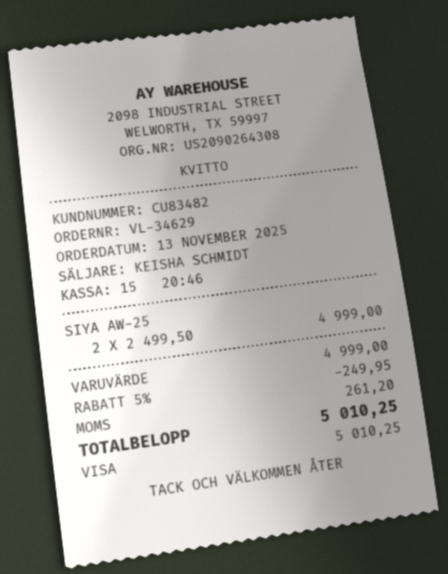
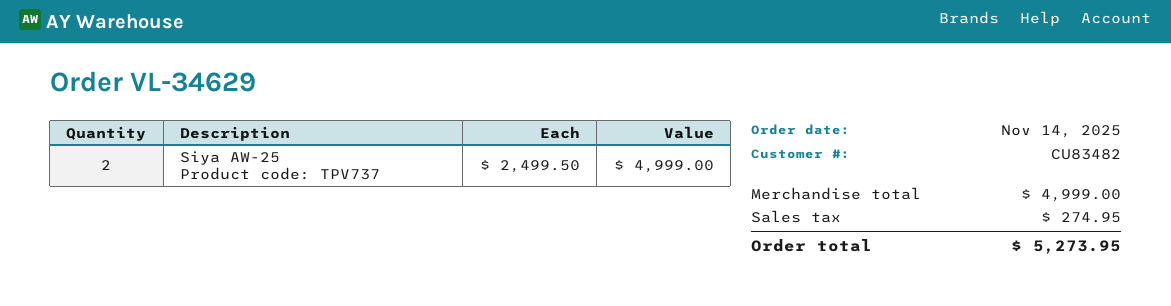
order date: 2025-11-13 -> 2025-11-14
discount: 5% = 249.95 -> none
tax: 261.20 -> 274.95
total: 5010.25 -> 5273.95

